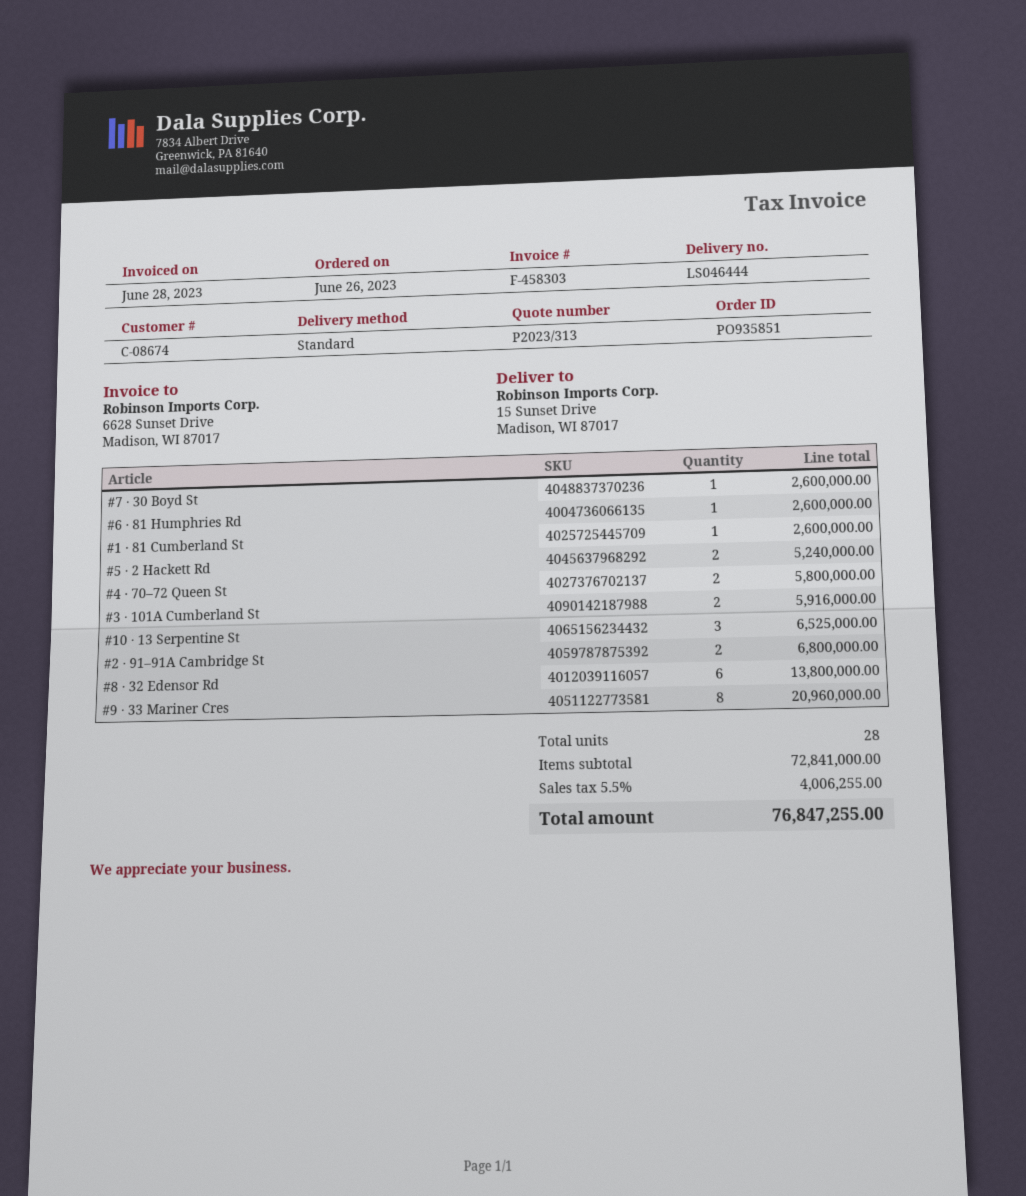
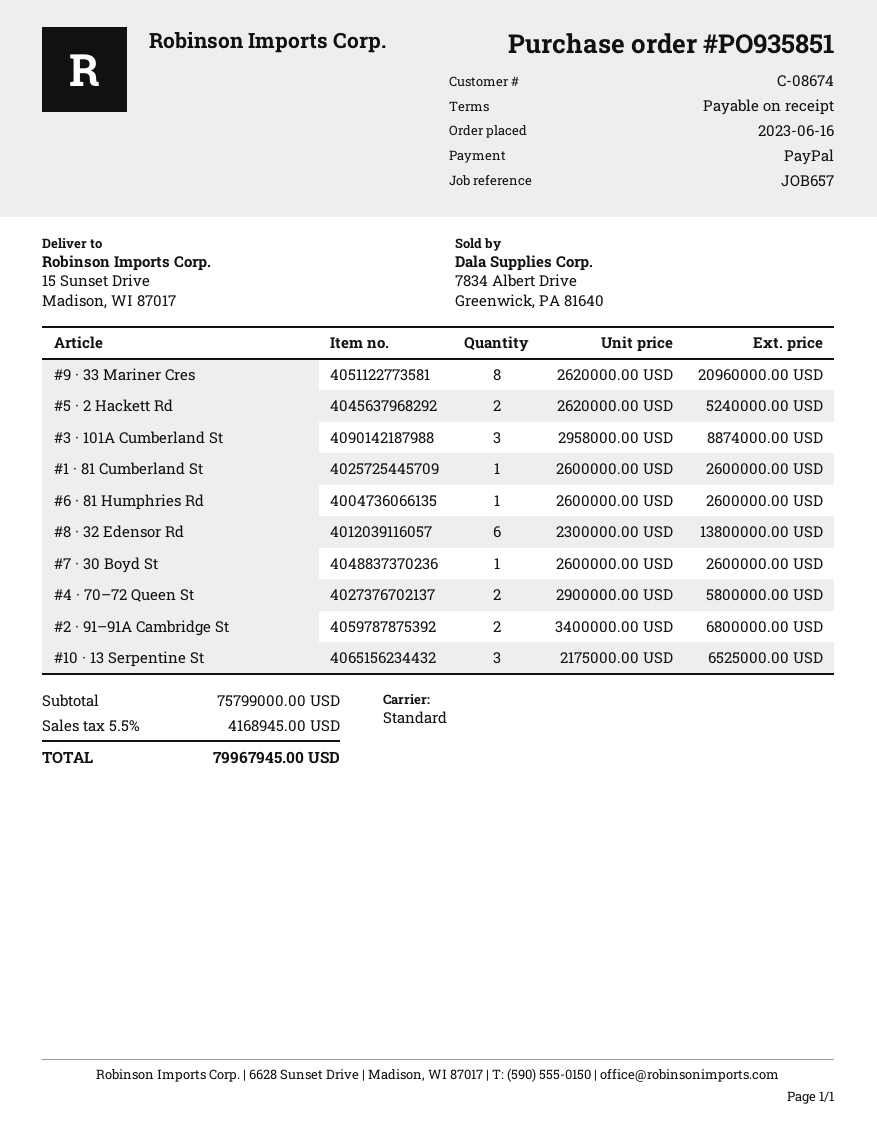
order date: 2023-06-26 -> 2023-06-16
#3 · 101A Cumberland St: 2 for 5916000.00 -> 3 for 8874000.00
subtotal: 72841000.00 -> 75799000.00
tax: 5.5% = 4006255.00 -> 5.5% = 4168945.00
total: 76847255.00 -> 79967945.00

